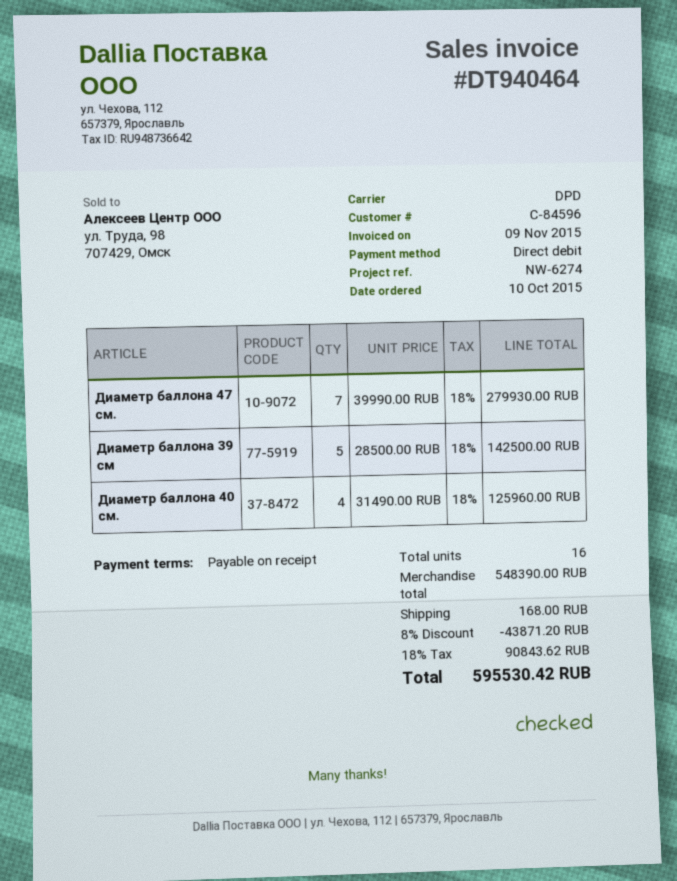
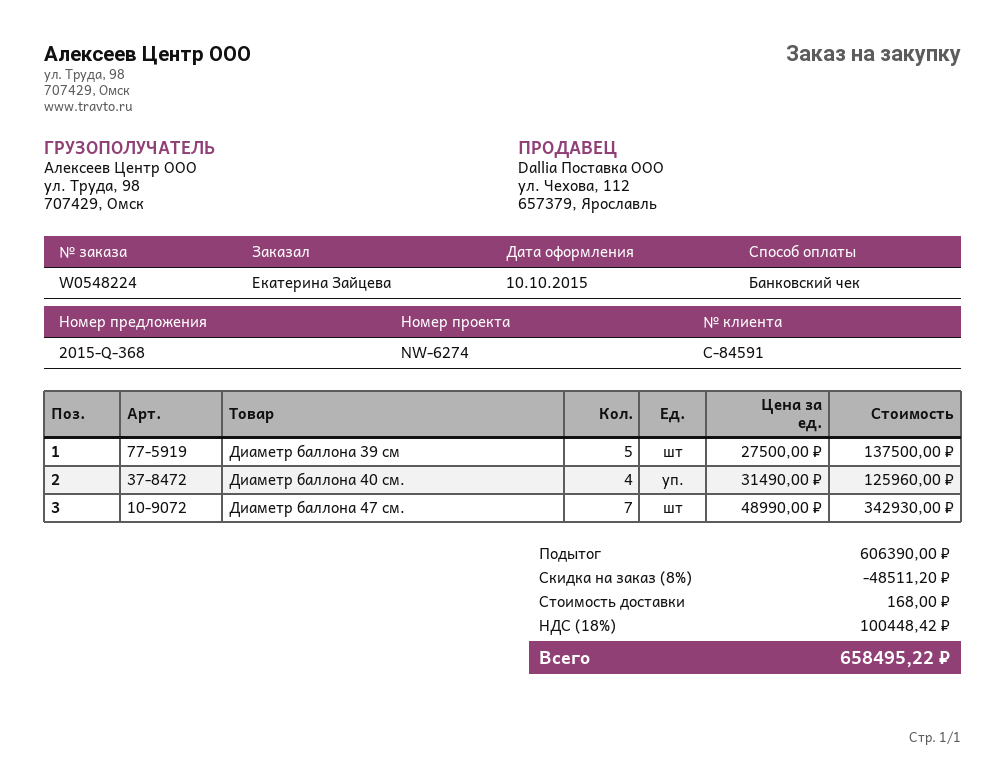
customer number: C-84596 -> C-84591
payment method: direct debit -> cheque
Диаметр баллона 47 см.: 7 x 39990.00 = 279930.00 -> 7 x 48990.00 = 342930.00
Диаметр баллона 39 см: 5 x 28500.00 = 142500.00 -> 5 x 27500.00 = 137500.00
subtotal: 548390.00 -> 606390.00
discount: 8% = 43871.20 -> 8% = 48511.20
tax: 18% = 90843.62 -> 18% = 100448.42
total: 595530.42 -> 658495.22

